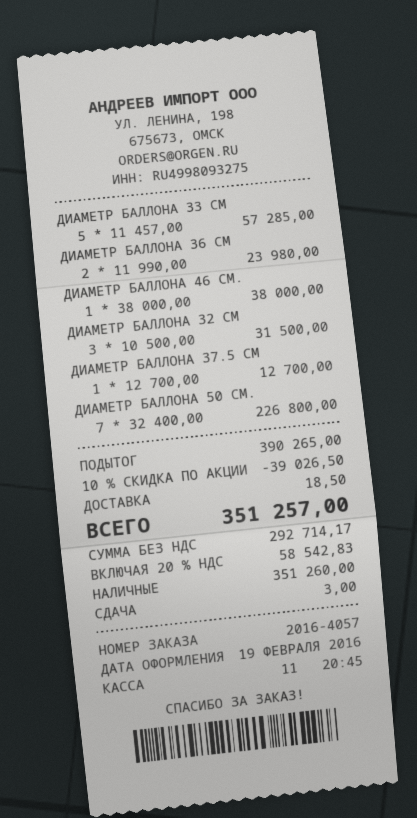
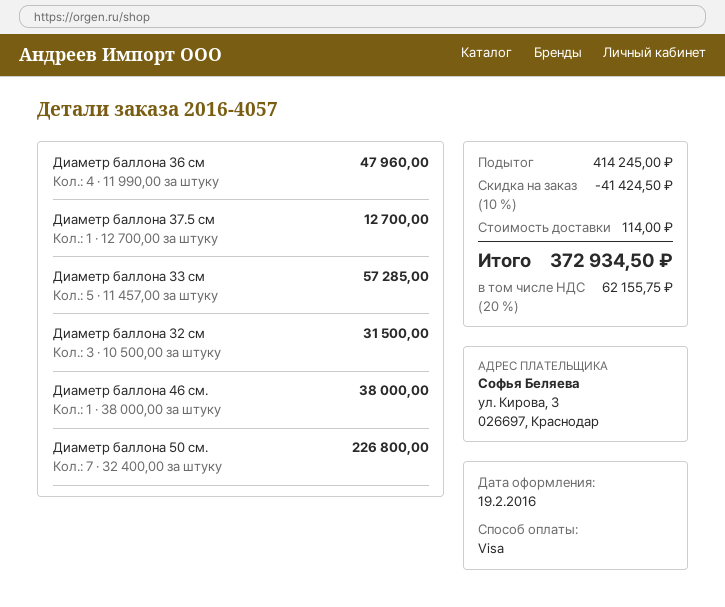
payment method: cash -> Visa
ДИАМЕТР БАЛЛОНА 36 СМ: 2 x 11990.00 = 23980.00 -> 4 x 11990.00 = 47960.00
subtotal: 390265.00 -> 414245.00
discount: 10% = 39026.50 -> 10% = 41424.50
shipping: 18.50 -> 114.00
tax: 20% = 58542.83 -> 20% = 62155.75
total: 351257.00 -> 372934.50

